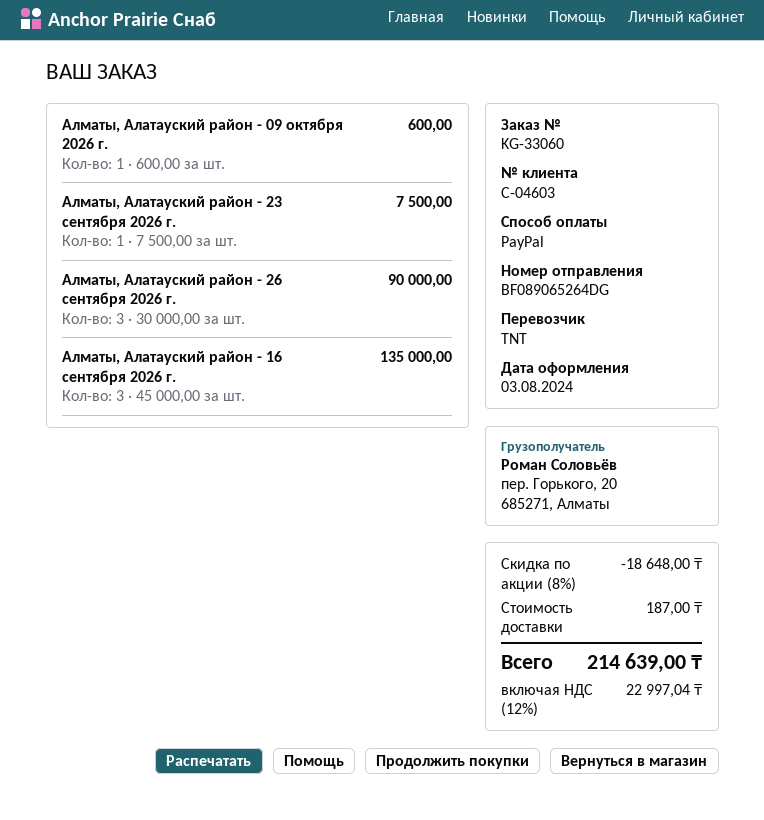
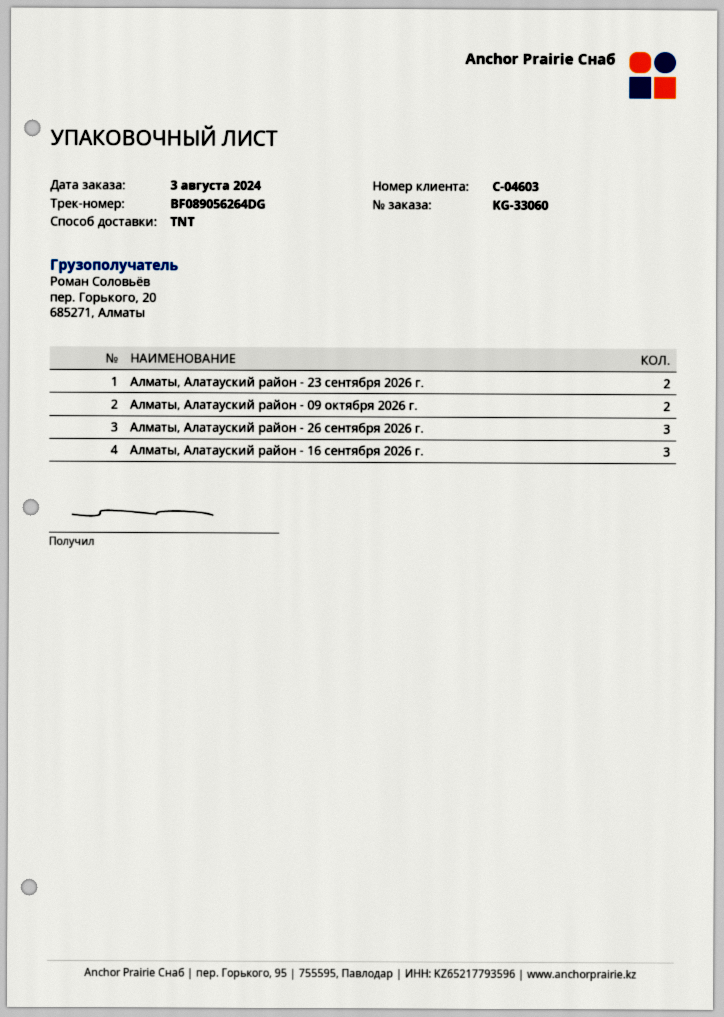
tracking number: BF089065264DG -> BF089056264DG
Алматы, Алатауский район - 09 октября 2026 г.: 1 -> 2
Алматы, Алатауский район - 23 сентября 2026 г.: 1 -> 2

